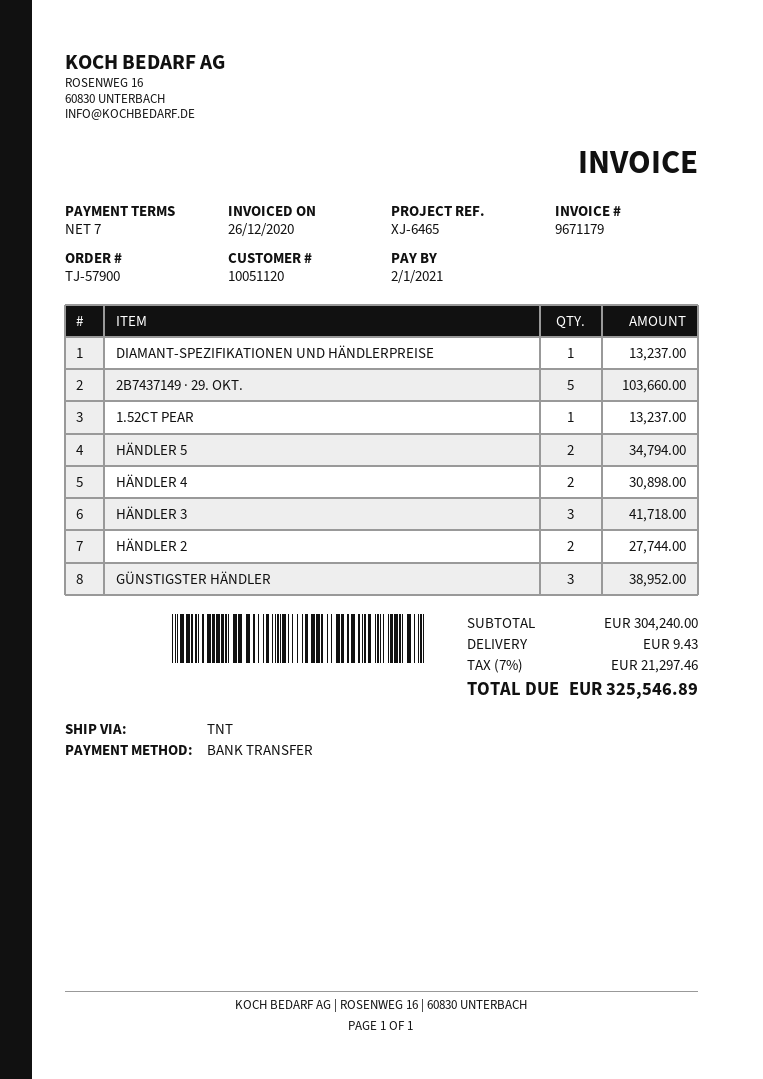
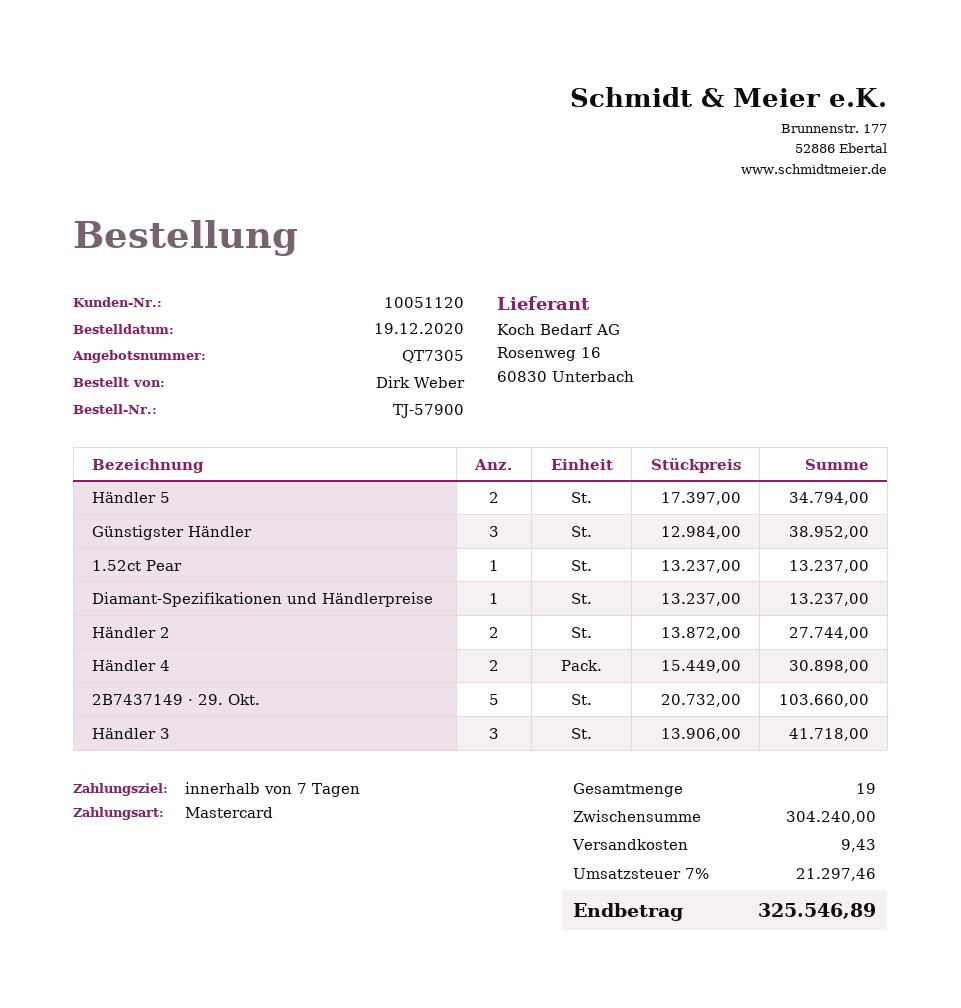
payment method: bank transfer -> Mastercard

